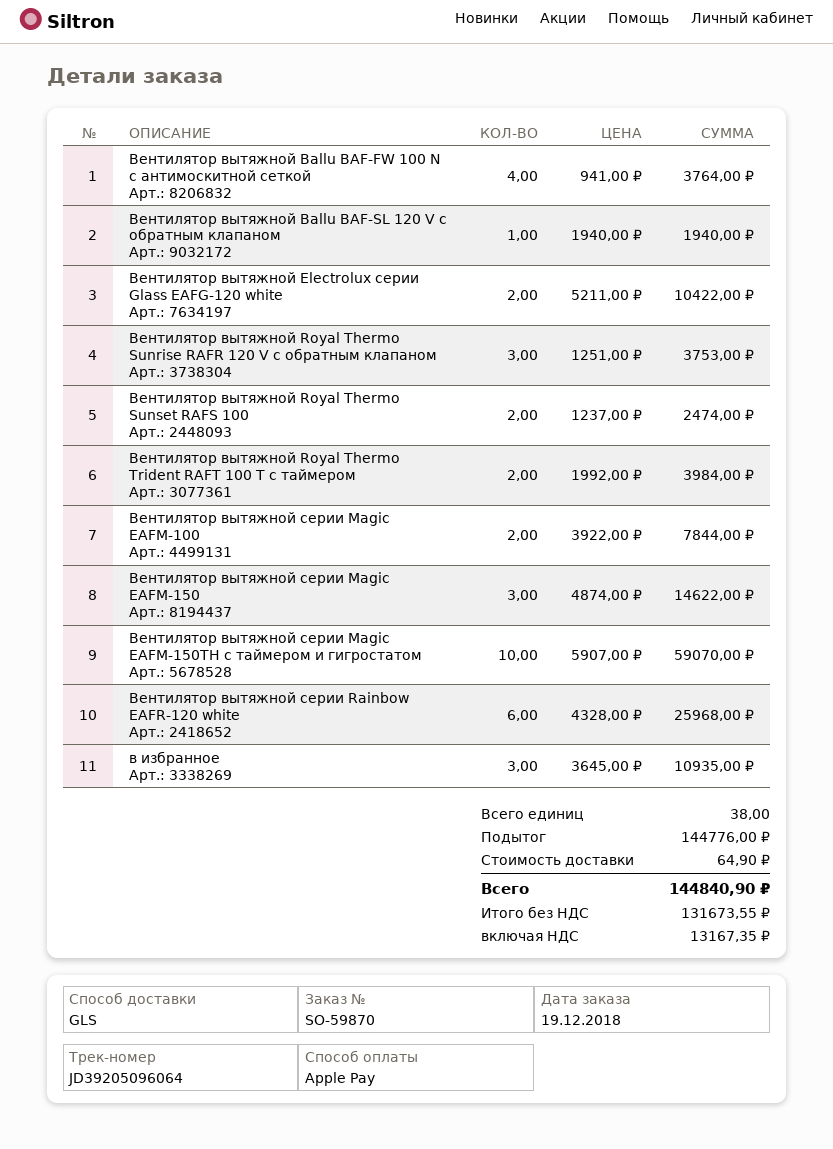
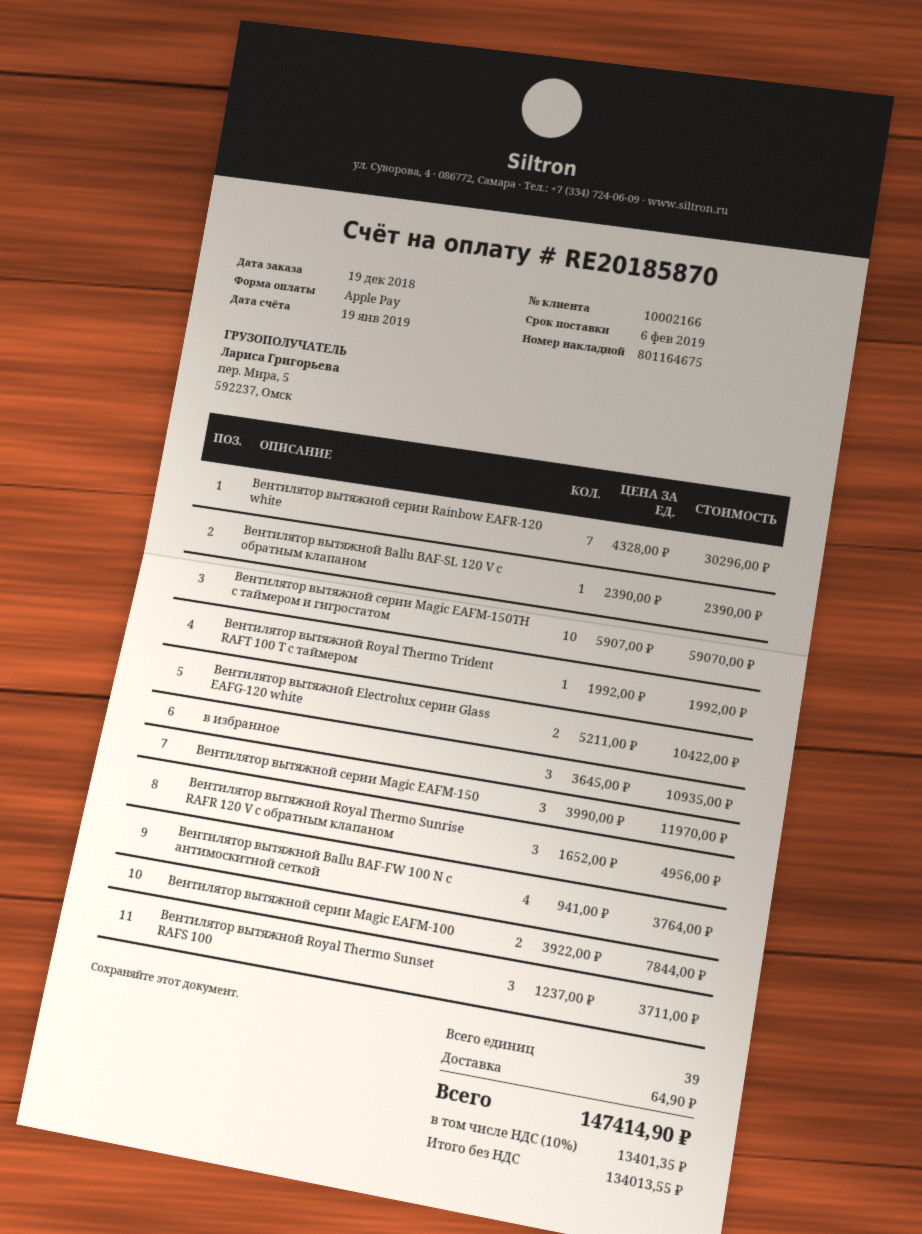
Вентилятор вытяжной Ballu BAF-SL 120 V с обратным клапаном: 1 x 1940.00 = 1940.00 -> 1 x 2390.00 = 2390.00
Вентилятор вытяжной Royal Thermo Sunrise RAFR 120 V с обратным клапаном: 3 x 1251.00 = 3753.00 -> 3 x 1652.00 = 4956.00
Вентилятор вытяжной Royal Thermo Sunset RAFS 100: 2 x 1237.00 = 2474.00 -> 3 x 1237.00 = 3711.00
Вентилятор вытяжной Royal Thermo Trident RAFT 100 T с таймером: 2 x 1992.00 = 3984.00 -> 1 x 1992.00 = 1992.00
Вентилятор вытяжной серии Magic EAFM-150: 3 x 4874.00 = 14622.00 -> 3 x 3990.00 = 11970.00
Вентилятор вытяжной серии Rainbow EAFR-120 white: 6 x 4328.00 = 25968.00 -> 7 x 4328.00 = 30296.00
total quantity: 38 -> 39
net: 131673.55 -> 134013.55
tax: 13167.35 -> 13401.35
total: 144840.90 -> 147414.90

